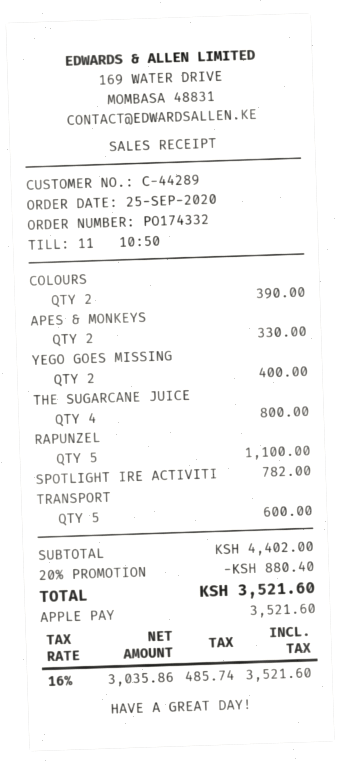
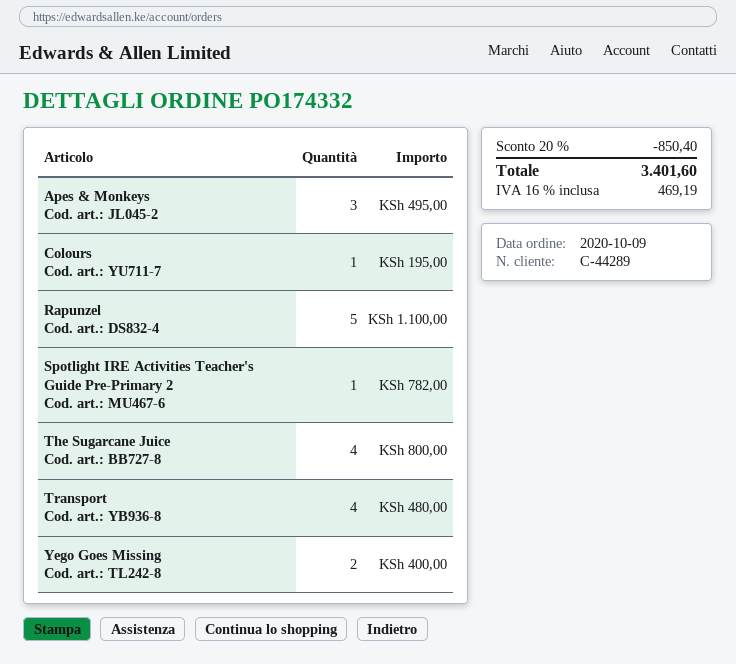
order date: 2020-09-25 -> 2020-10-09
COLOURS: 2 for 390.00 -> 1 for 195.00
APES & MONKEYS: 2 for 330.00 -> 3 for 495.00
TRANSPORT: 5 for 600.00 -> 4 for 480.00
discount: 20% = 880.40 -> 20% = 850.40
tax: 16% = 485.74 -> 16% = 469.19
total: 3521.60 -> 3401.60

